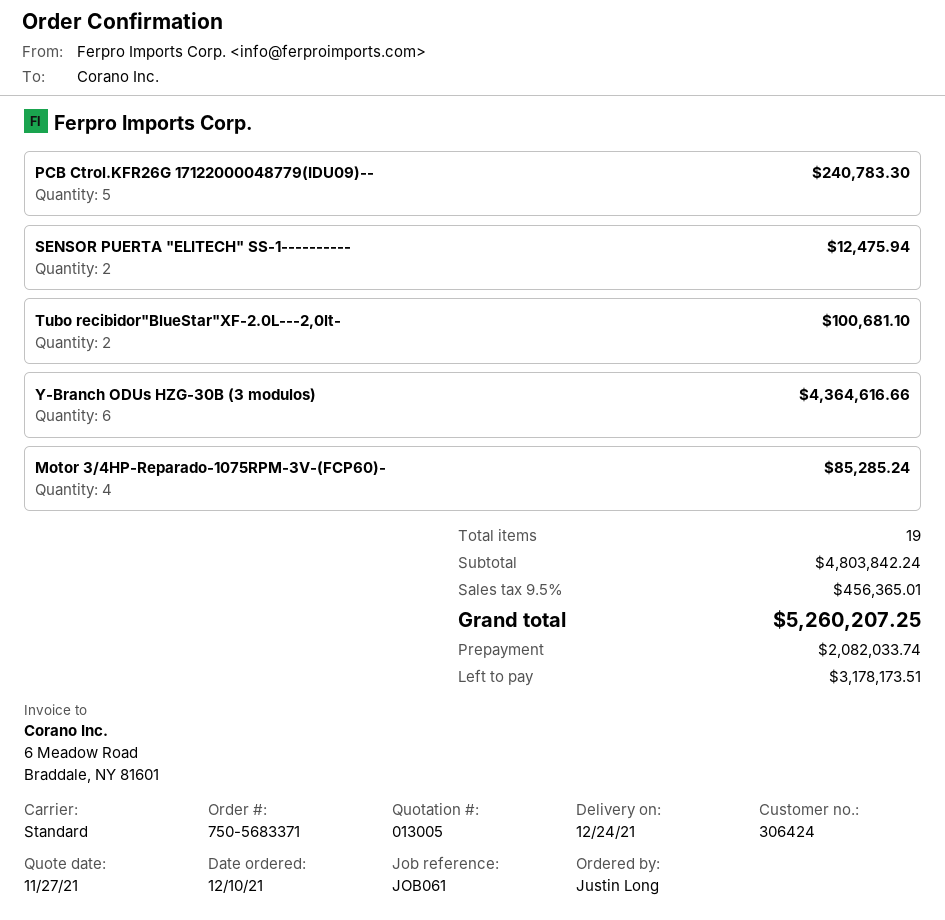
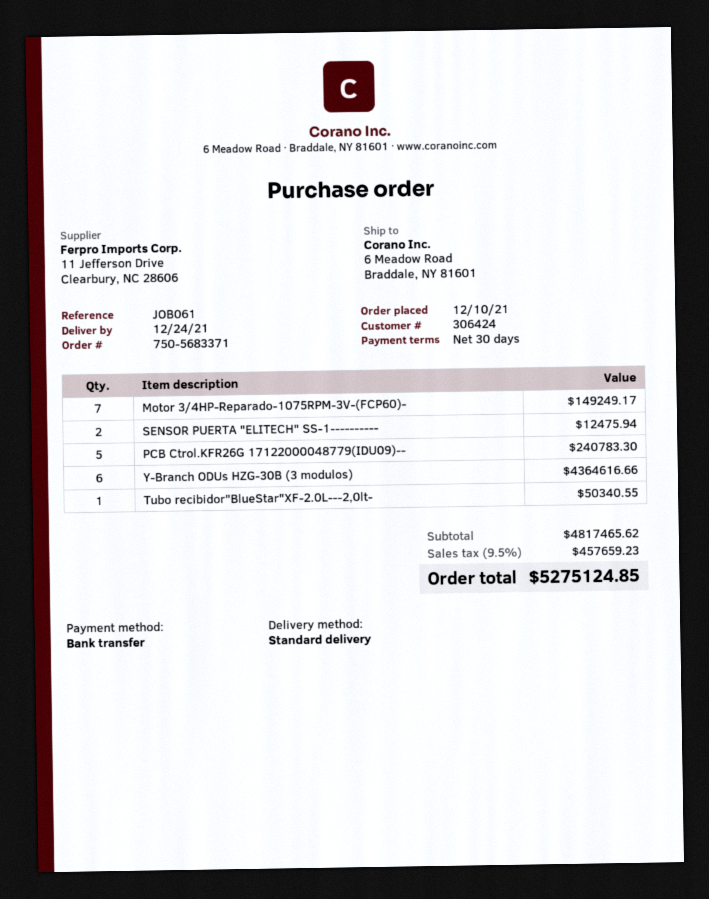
Tubo recibidor"BlueStar"XF-2.0L---2,0lt-: 2 for 100681.10 -> 1 for 50340.55
Motor 3/4HP-Reparado-1075RPM-3V-(FCP60)-: 4 for 85285.24 -> 7 for 149249.17
subtotal: 4803842.24 -> 4817465.62
tax: 9.5% = 456365.01 -> 9.5% = 457659.23
total: 5260207.25 -> 5275124.85

